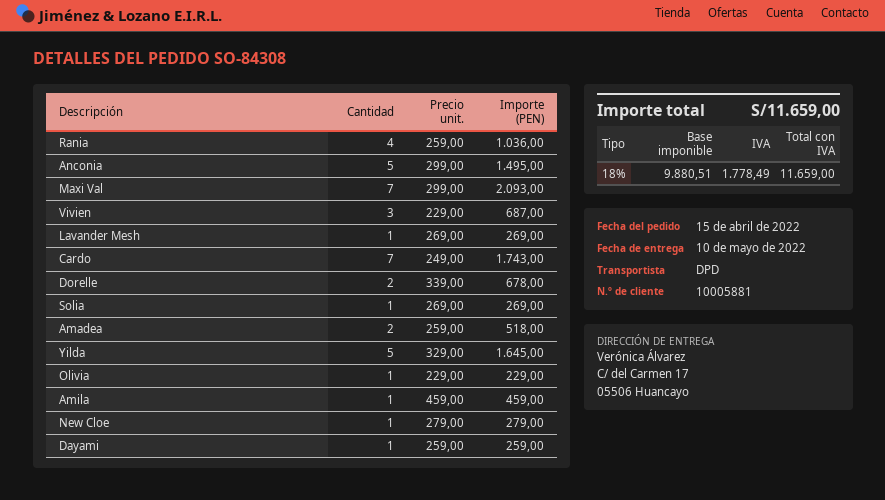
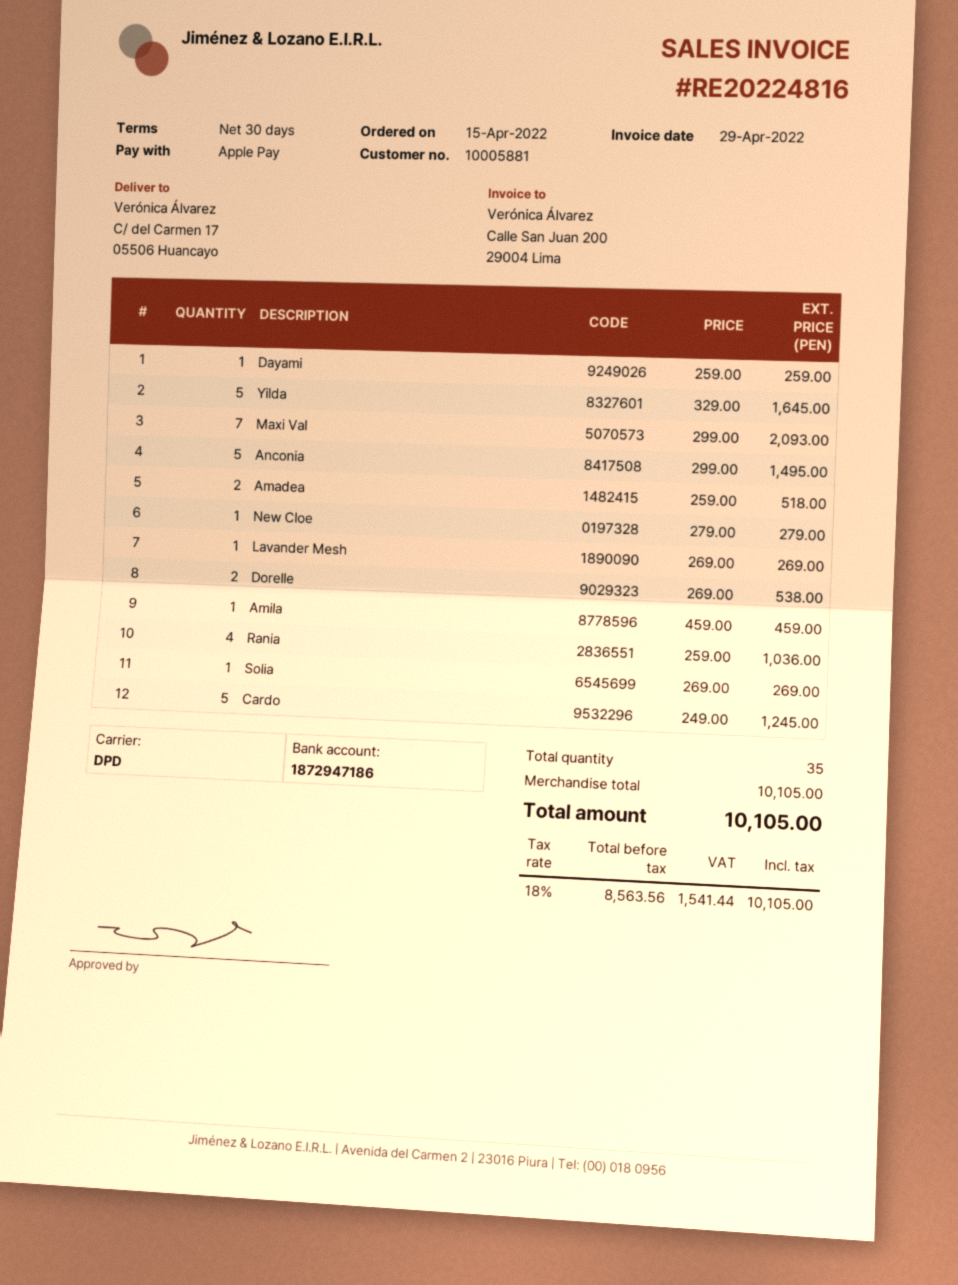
Vivien: 3 x 229.00 = 687.00 -> none
Cardo: 7 x 249.00 = 1743.00 -> 5 x 249.00 = 1245.00
Dorelle: 2 x 339.00 = 678.00 -> 2 x 269.00 = 538.00
Olivia: 1 x 229.00 = 229.00 -> none
net: 9880.51 -> 8563.56
tax: 18% = 1778.49 -> 18% = 1541.44
total: 11659.00 -> 10105.00

